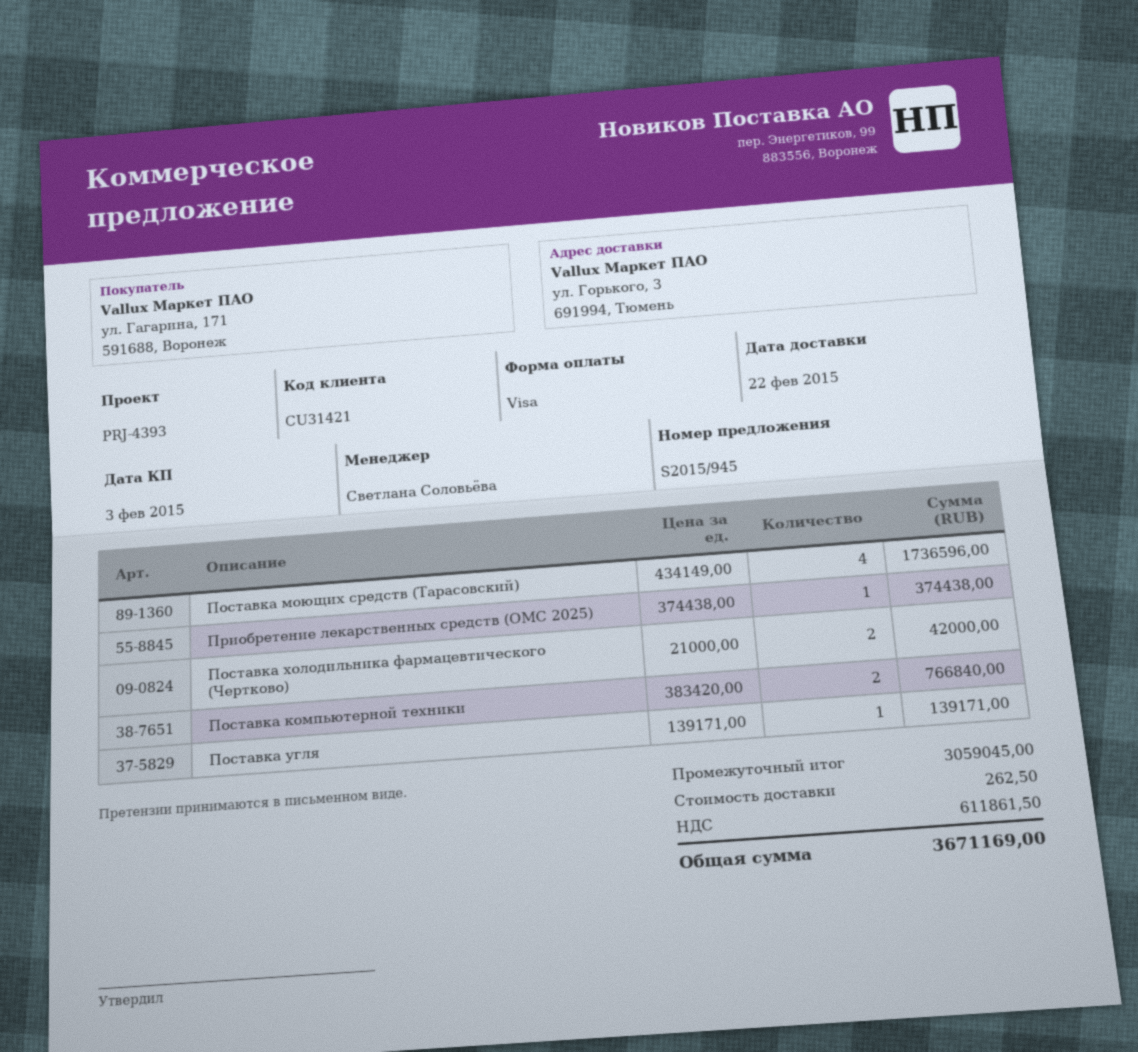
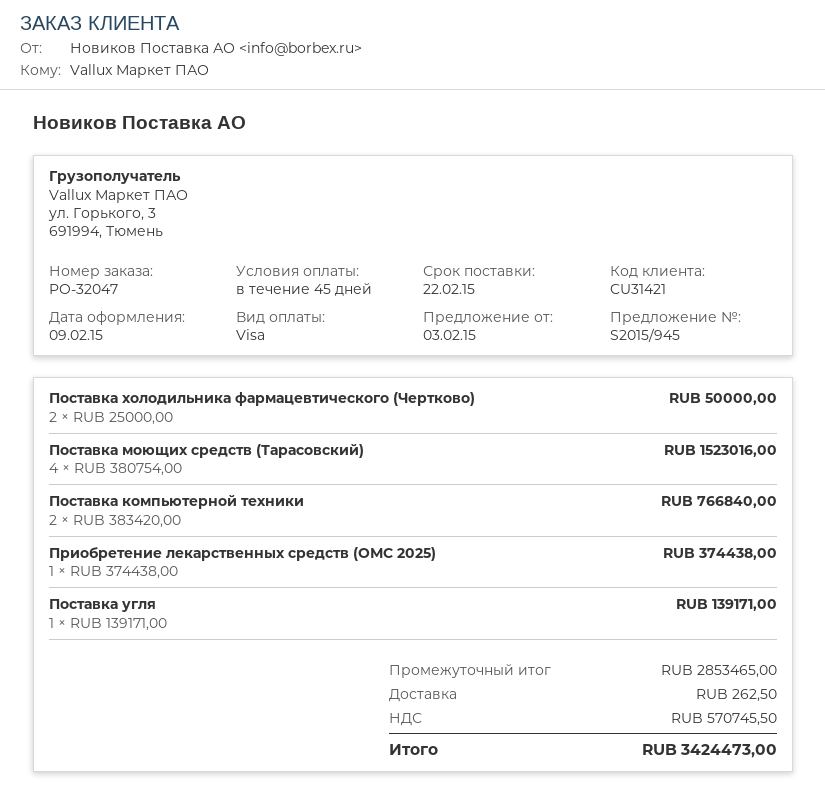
Поставка моющих средств (Тарасовский): 4 x 434149.00 = 1736596.00 -> 4 x 380754.00 = 1523016.00
Поставка холодильника фармацевтического (Чертково): 2 x 21000.00 = 42000.00 -> 2 x 25000.00 = 50000.00
subtotal: 3059045.00 -> 2853465.00
tax: 611861.50 -> 570745.50
total: 3671169.00 -> 3424473.00

